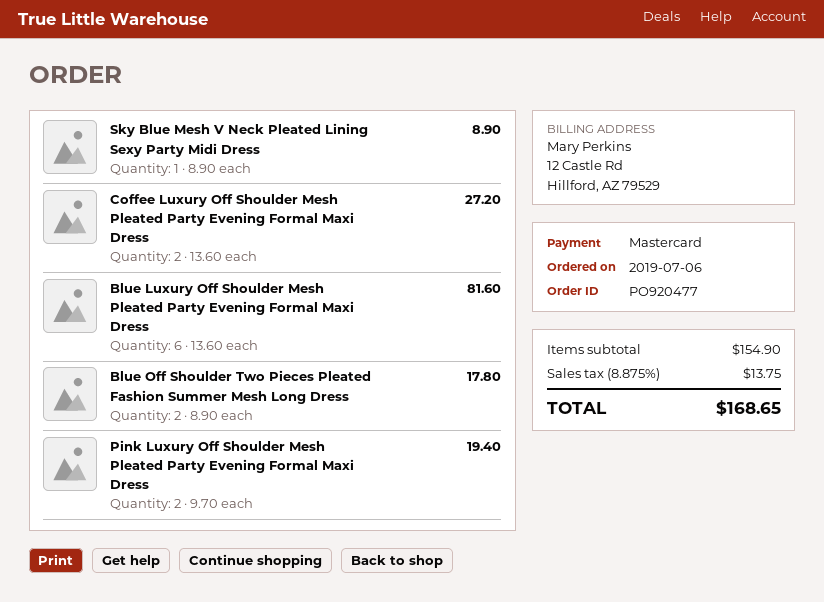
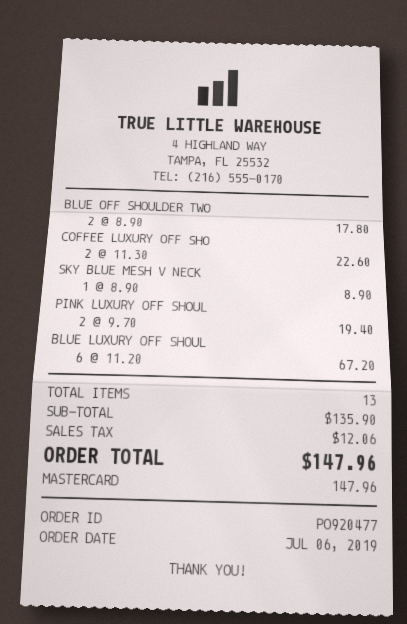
Coffee Luxury Off Shoulder Mesh Pleated Party Evening Formal Maxi Dress: 2 x 13.60 = 27.20 -> 2 x 11.30 = 22.60
Blue Luxury Off Shoulder Mesh Pleated Party Evening Formal Maxi Dress: 6 x 13.60 = 81.60 -> 6 x 11.20 = 67.20
subtotal: 154.90 -> 135.90
tax: 13.75 -> 12.06
total: 168.65 -> 147.96

